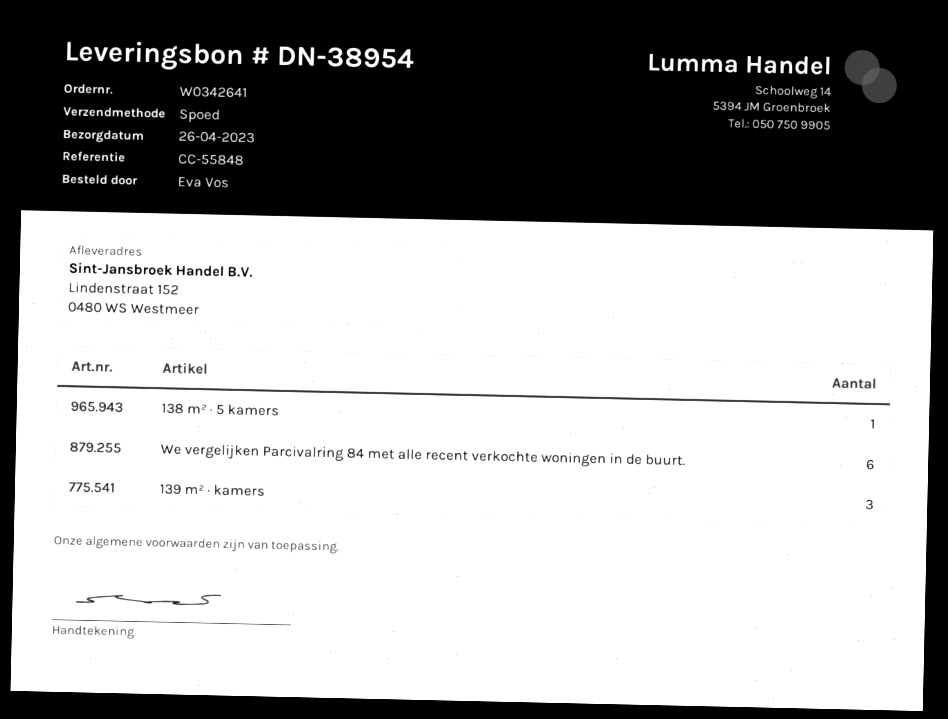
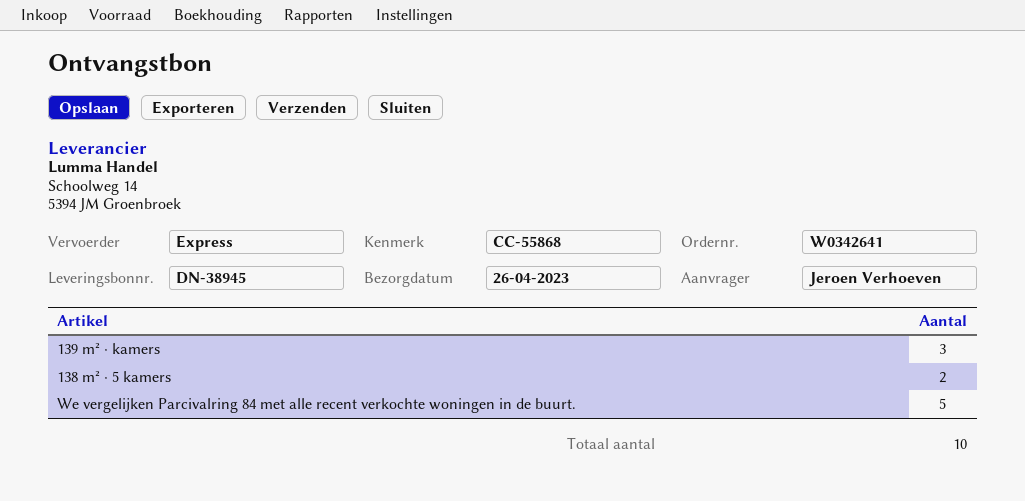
delivery note number: DN-38954 -> DN-38945
reference: CC-55848 -> CC-55868
ordered by: Eva Vos -> Jeroen Verhoeven
138 m² · 5 kamers: 1 -> 2
We vergelijken Parcivalring 84 met alle recent verkochte woningen in de buurt.: 6 -> 5

